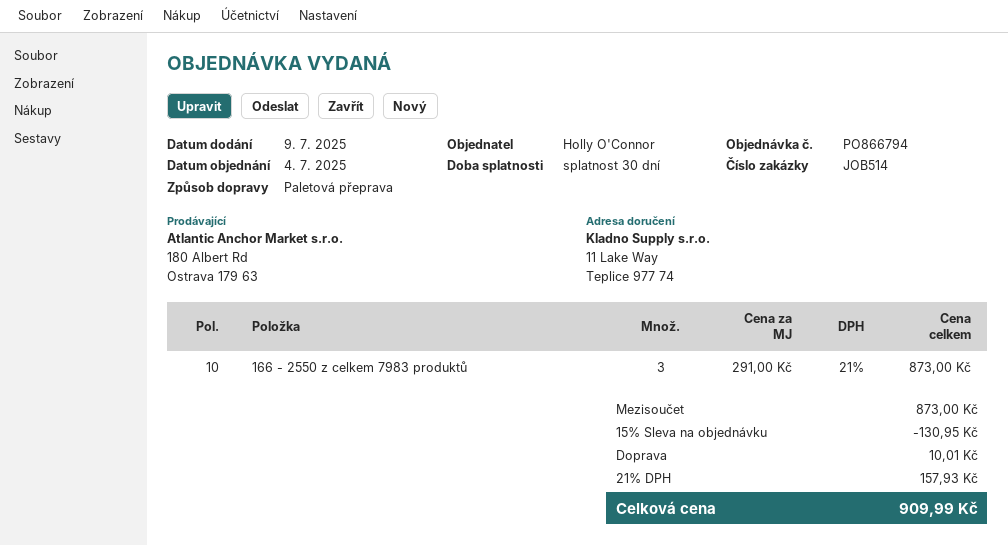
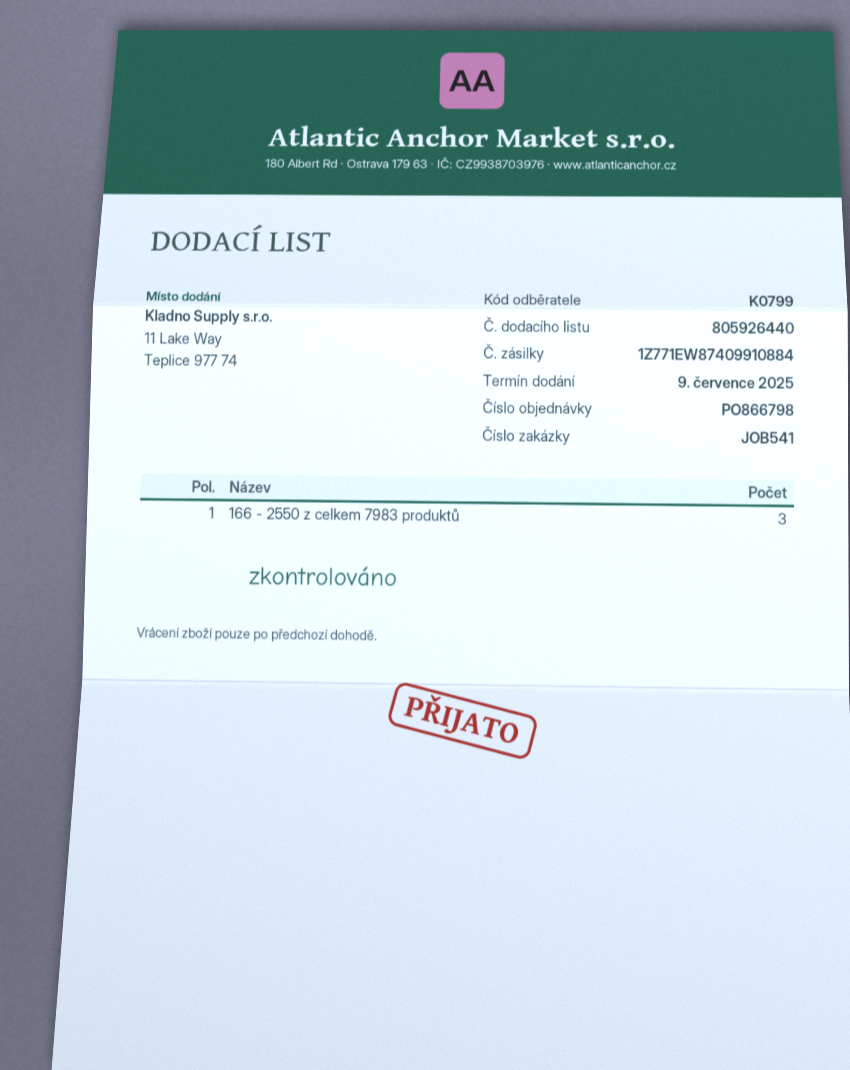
order number: PO866794 -> PO866798
reference: JOB514 -> JOB541

